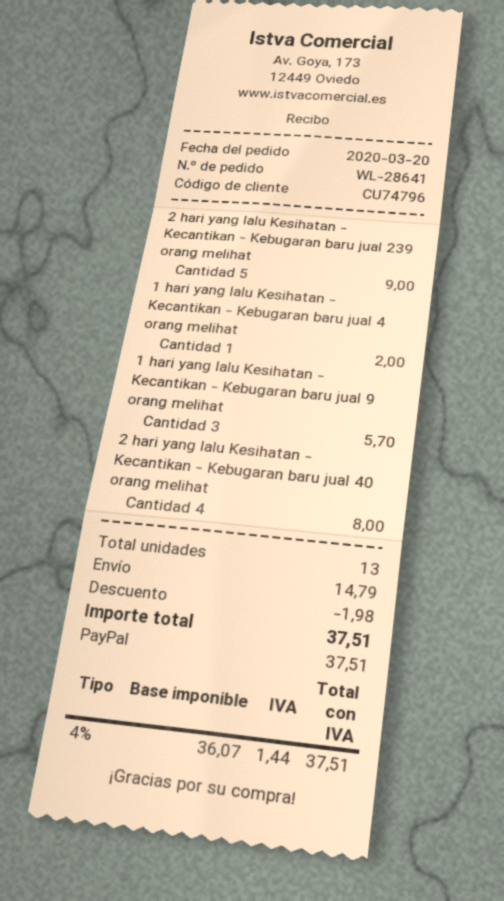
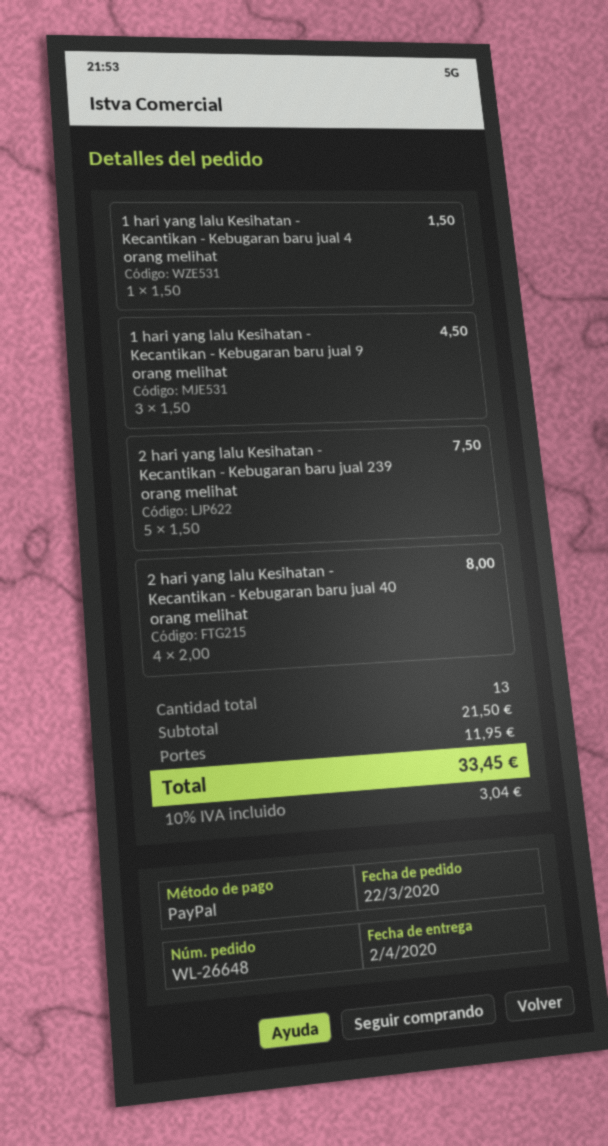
order number: WL-28641 -> WL-26648
order date: 2020-03-20 -> 2020-03-22
2 hari yang lalu Kesihatan - Kecantikan - Kebugaran baru jual 239 orang melihat: 5 for 9.00 -> 5 for 7.50
1 hari yang lalu Kesihatan - Kecantikan - Kebugaran baru jual 4 orang melihat: 1 for 2.00 -> 1 for 1.50
1 hari yang lalu Kesihatan - Kecantikan - Kebugaran baru jual 9 orang melihat: 3 for 5.70 -> 3 for 4.50
discount: 1.98 -> none
shipping: 14.79 -> 11.95
tax: 4% = 1.44 -> 10% = 3.04
total: 37.51 -> 33.45

